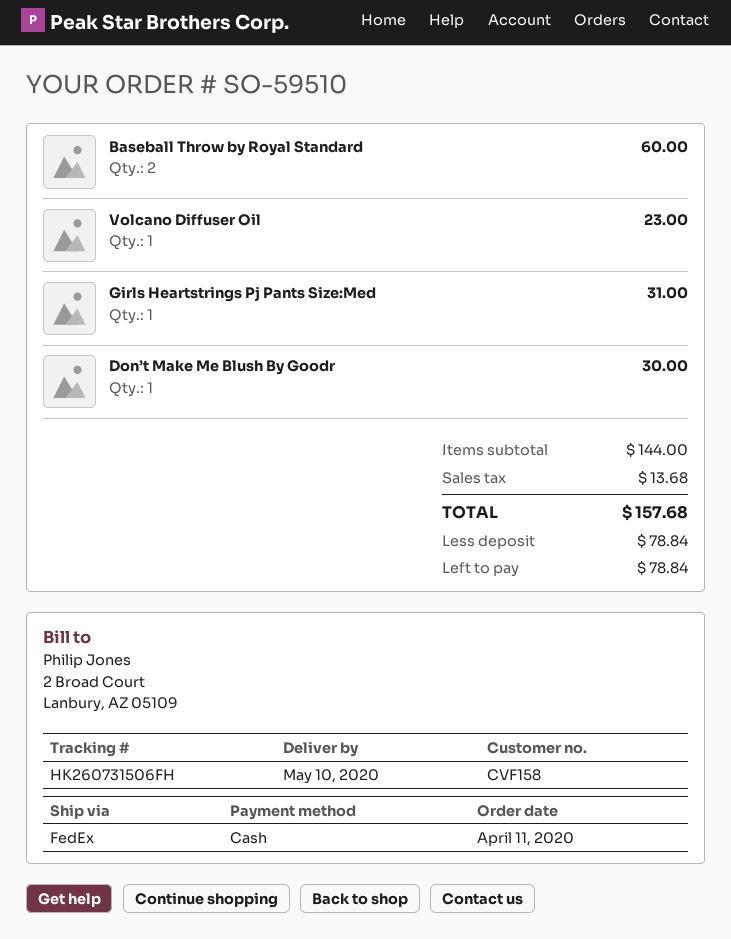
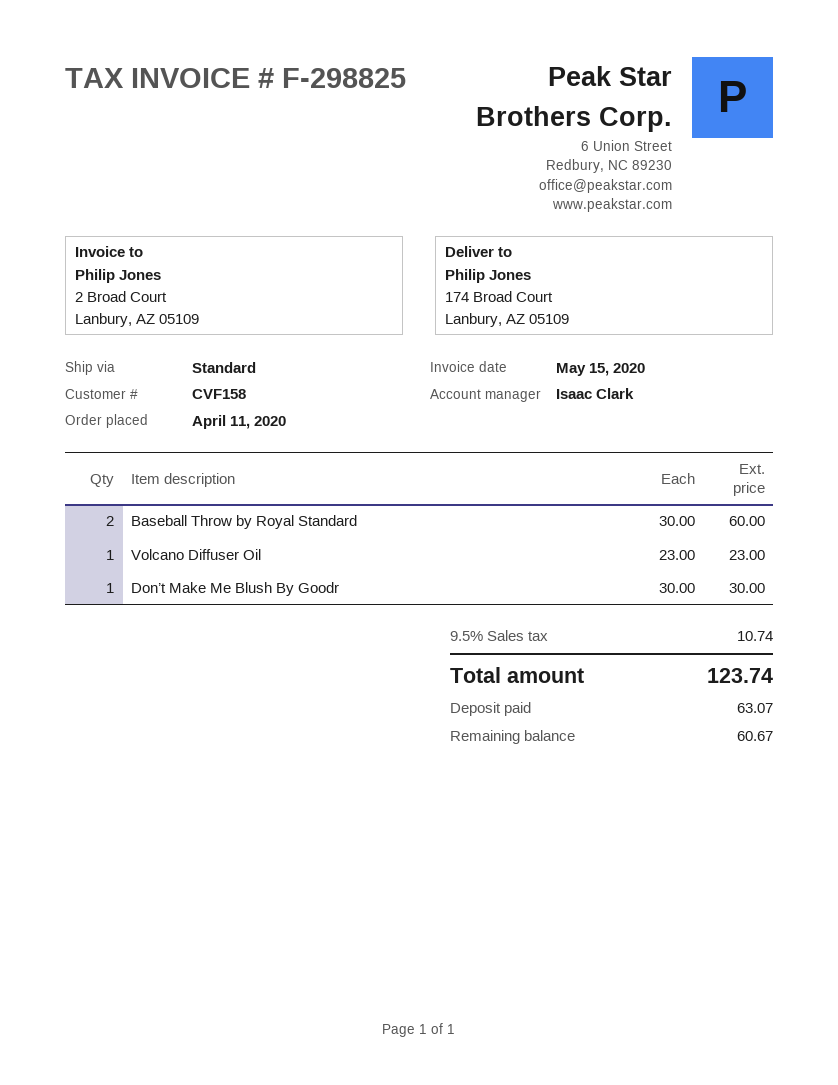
shipping method: FedEx -> standard
Girls Heartstrings Pj Pants Size:Med: 1 for 31.00 -> none
tax: 13.68 -> 10.74
total: 157.68 -> 123.74
deposit: 78.84 -> 63.07
balance: 78.84 -> 60.67

